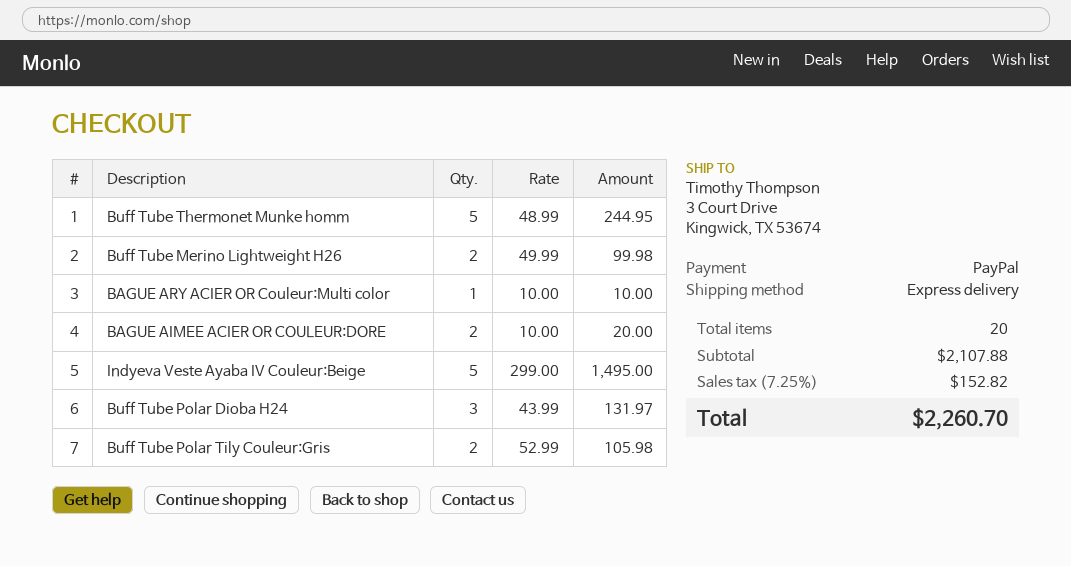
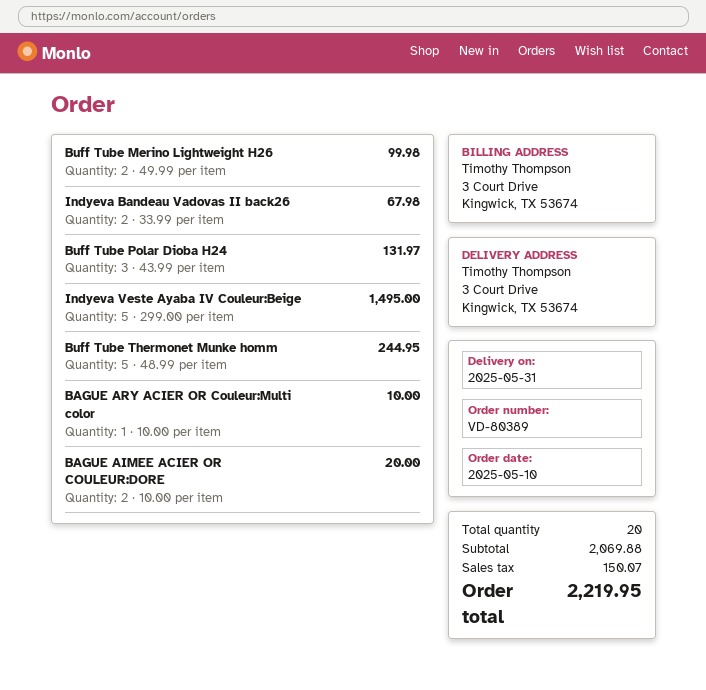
Buff Tube Polar Tily Couleur:Gris: 2 x 52.99 = 105.98 -> none
Indyeva Bandeau Vadovas II back26: none -> 2 x 33.99 = 67.98
subtotal: 2107.88 -> 2069.88
tax: 152.82 -> 150.07
total: 2260.70 -> 2219.95

